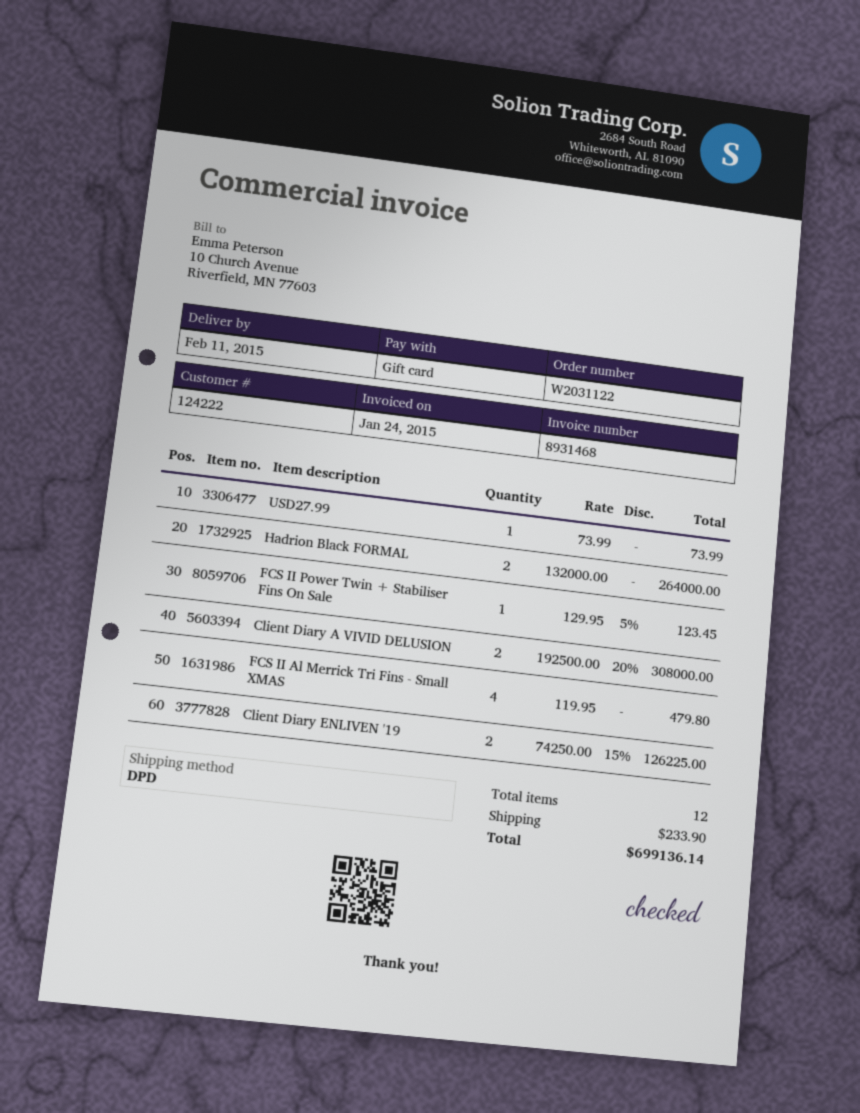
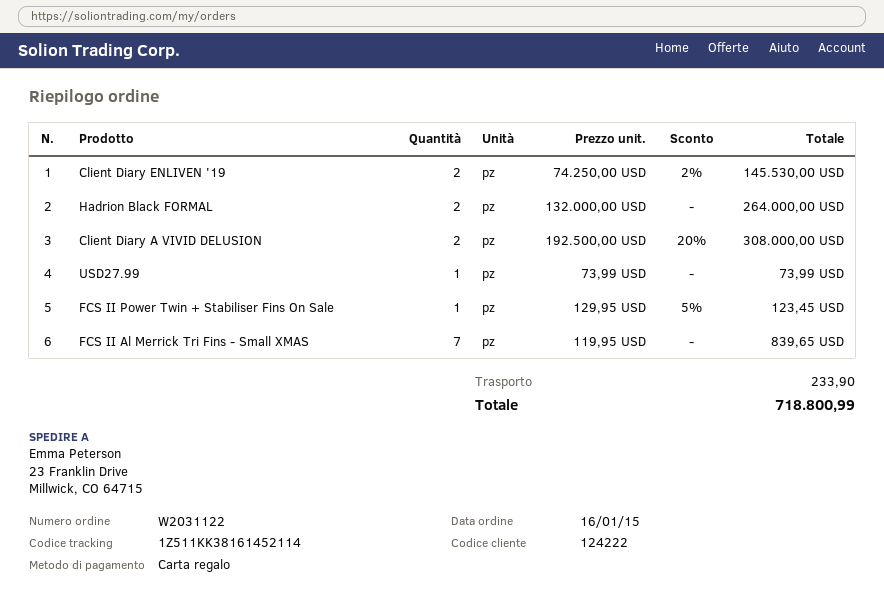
FCS II Al Merrick Tri Fins - Small XMAS: 4 x 119.95 = 479.80 -> 7 x 119.95 = 839.65
Client Diary ENLIVEN '19: 2 x 74250.00 - 15% = 126225.00 -> 2 x 74250.00 - 2% = 145530.00
total: 699136.14 -> 718800.99

